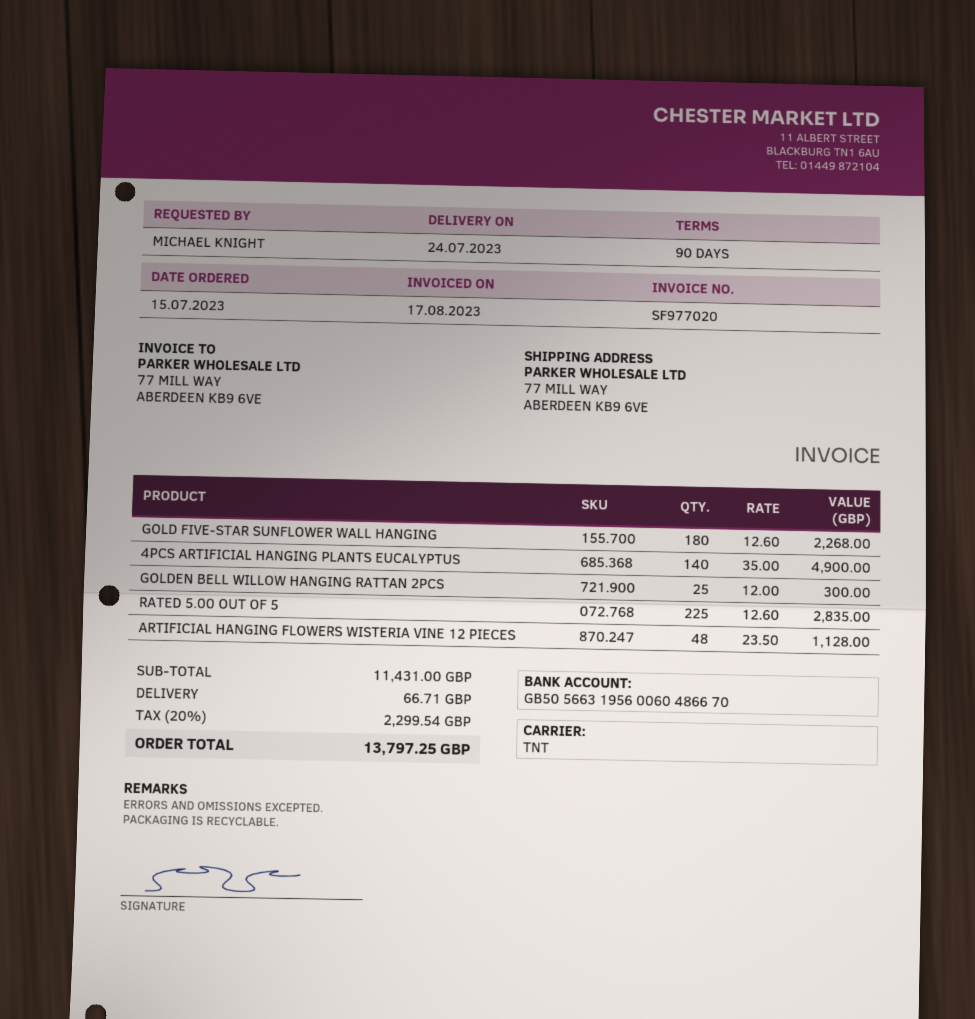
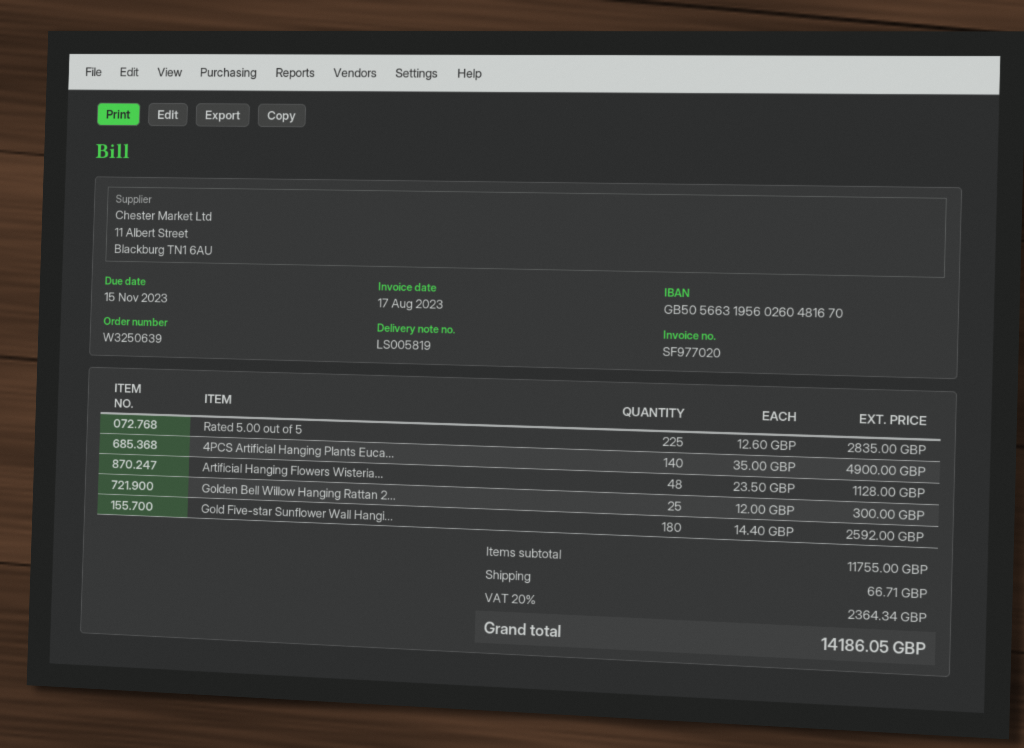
bank account: GB50566319560060486670 -> GB50566319560260481670
GOLD FIVE-STAR SUNFLOWER WALL HANGING: 180 x 12.60 = 2268.00 -> 180 x 14.40 = 2592.00
subtotal: 11431.00 -> 11755.00
tax: 20% = 2299.54 -> 20% = 2364.34
total: 13797.25 -> 14186.05

